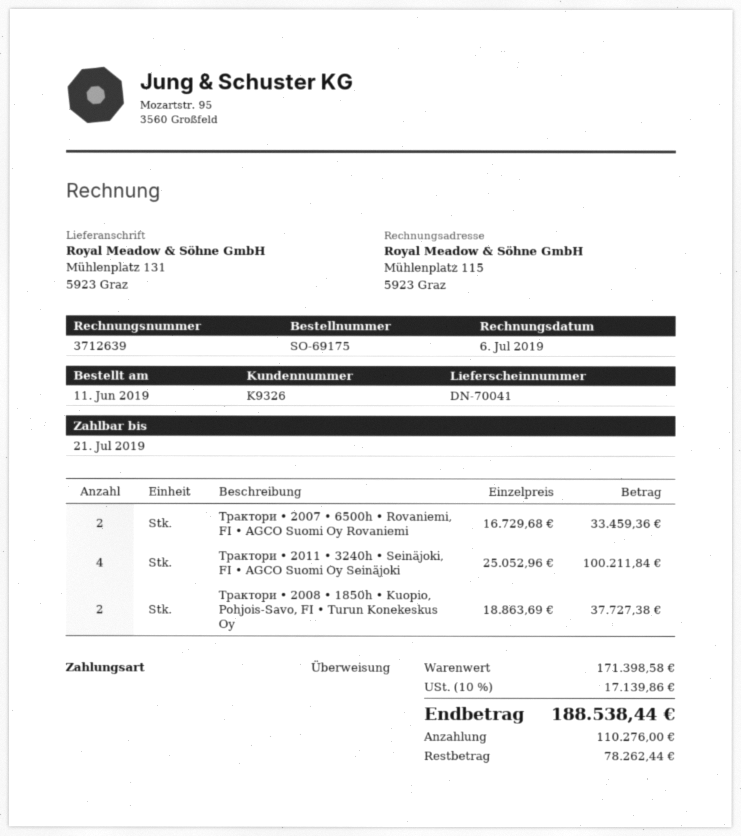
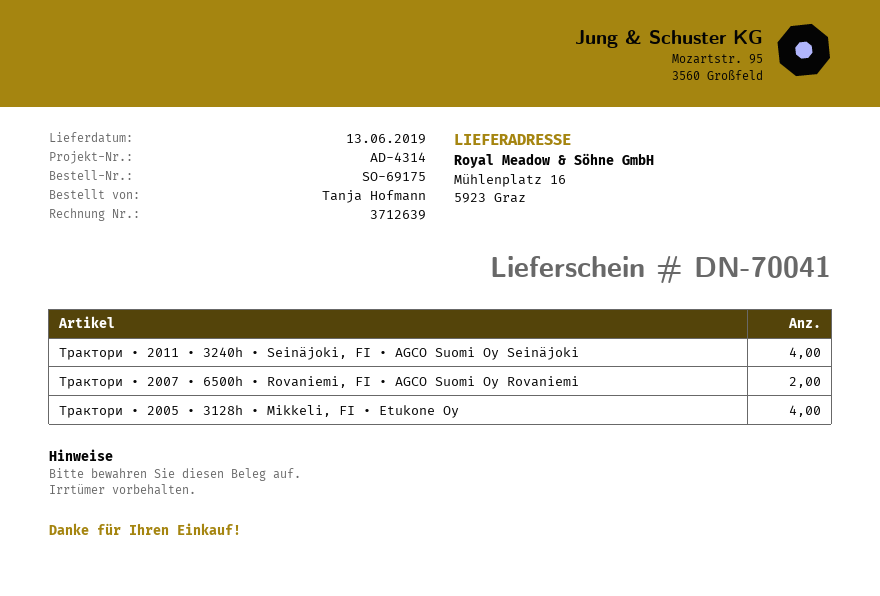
ship to: Mühlenplatz 131, 5923 Graz -> Mühlenplatz 16, 5923 Graz
Трактори • 2008 • 1850h • Kuopio, Pohjois-Savo, FI • Turun Konekeskus Oy: 2 -> none
Трактори • 2005 • 3128h • Mikkeli, FI • Etukone Oy: none -> 4

